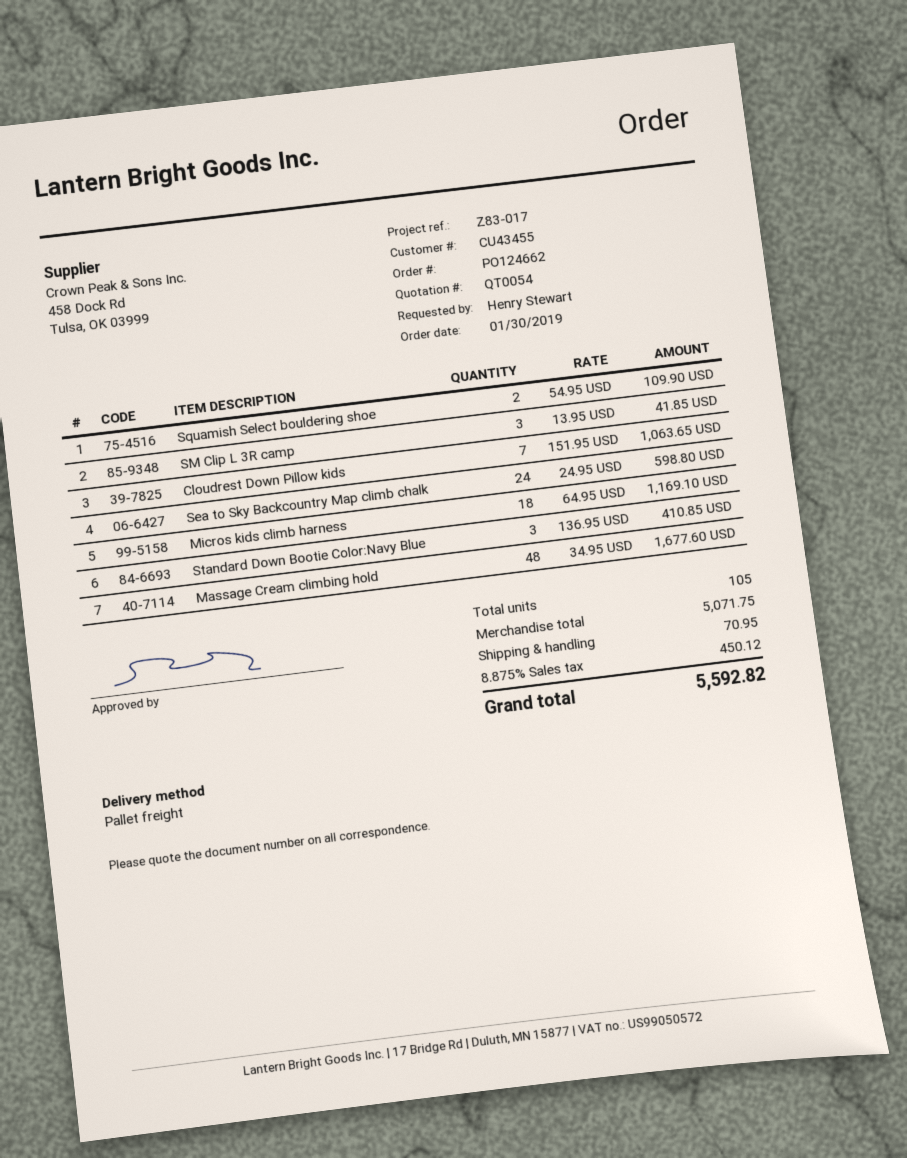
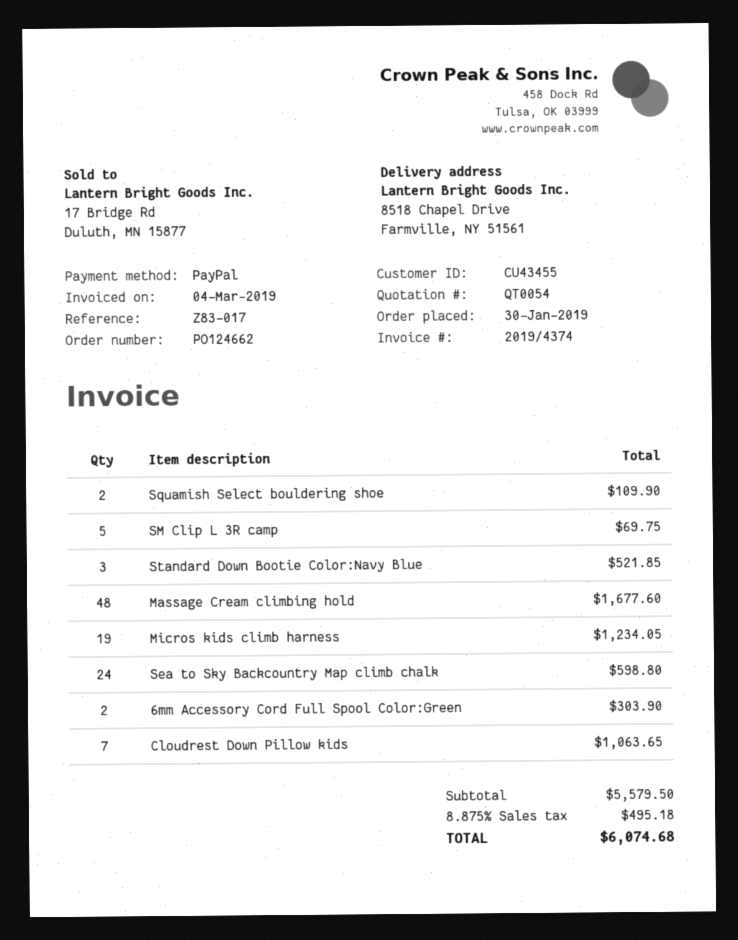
SM Clip L 3R camp: 3 for 41.85 -> 5 for 69.75
Micros kids climb harness: 18 for 1169.10 -> 19 for 1234.05
Standard Down Bootie Color:Navy Blue: 3 for 410.85 -> 3 for 521.85
6mm Accessory Cord Full Spool Color:Green: none -> 2 for 303.90
subtotal: 5071.75 -> 5579.50
shipping: 70.95 -> none
tax: 8.875% = 450.12 -> 8.875% = 495.18
total: 5592.82 -> 6074.68

